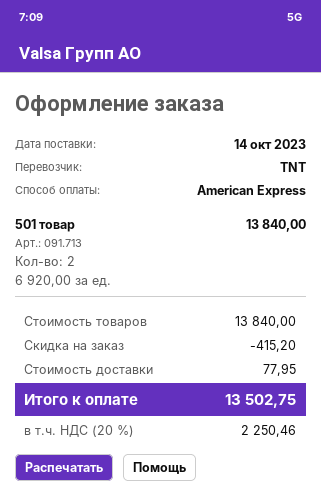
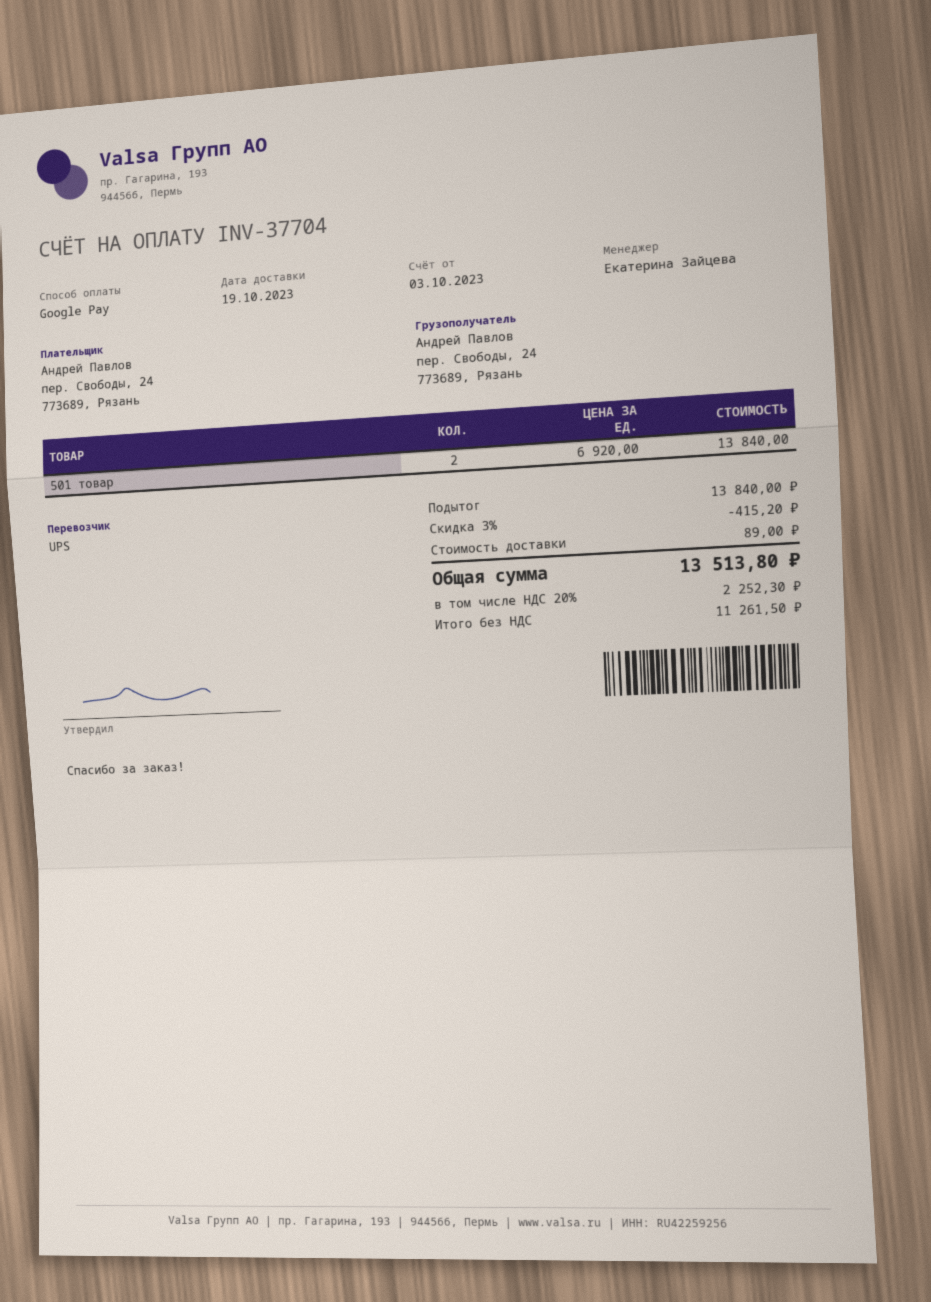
delivery date: 2023-10-14 -> 2023-10-19
payment method: American Express -> Google Pay
shipping method: TNT -> UPS
shipping: 77.95 -> 89.00
tax: 20% = 2250.46 -> 20% = 2252.30
total: 13502.75 -> 13513.80

